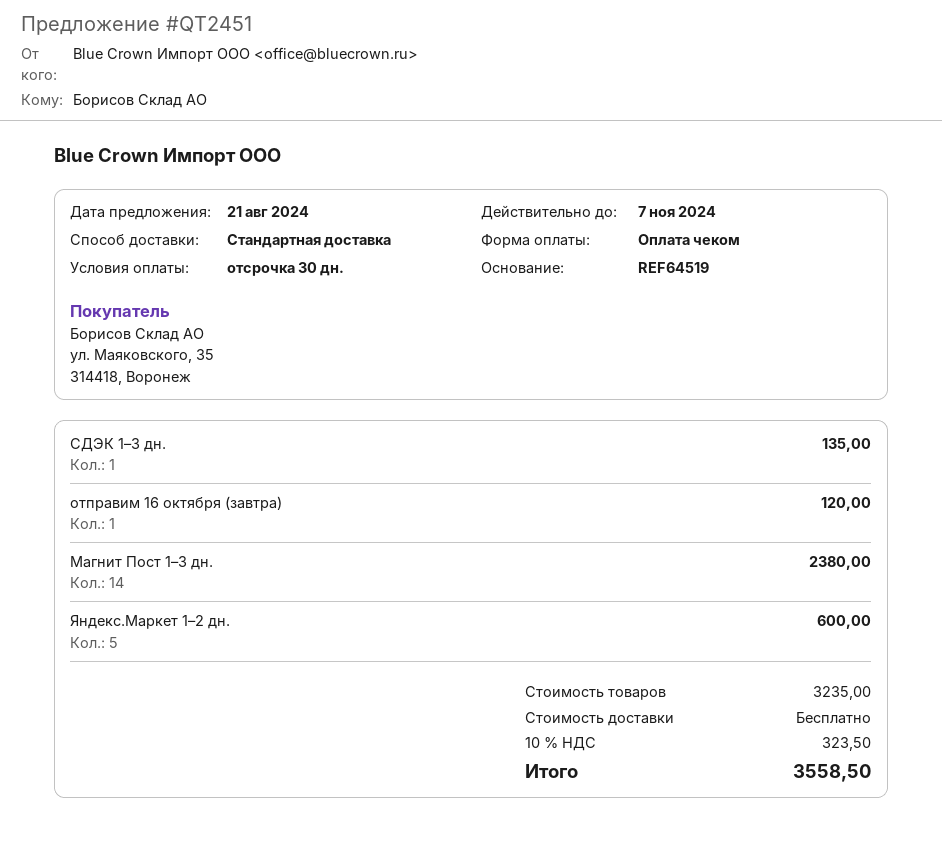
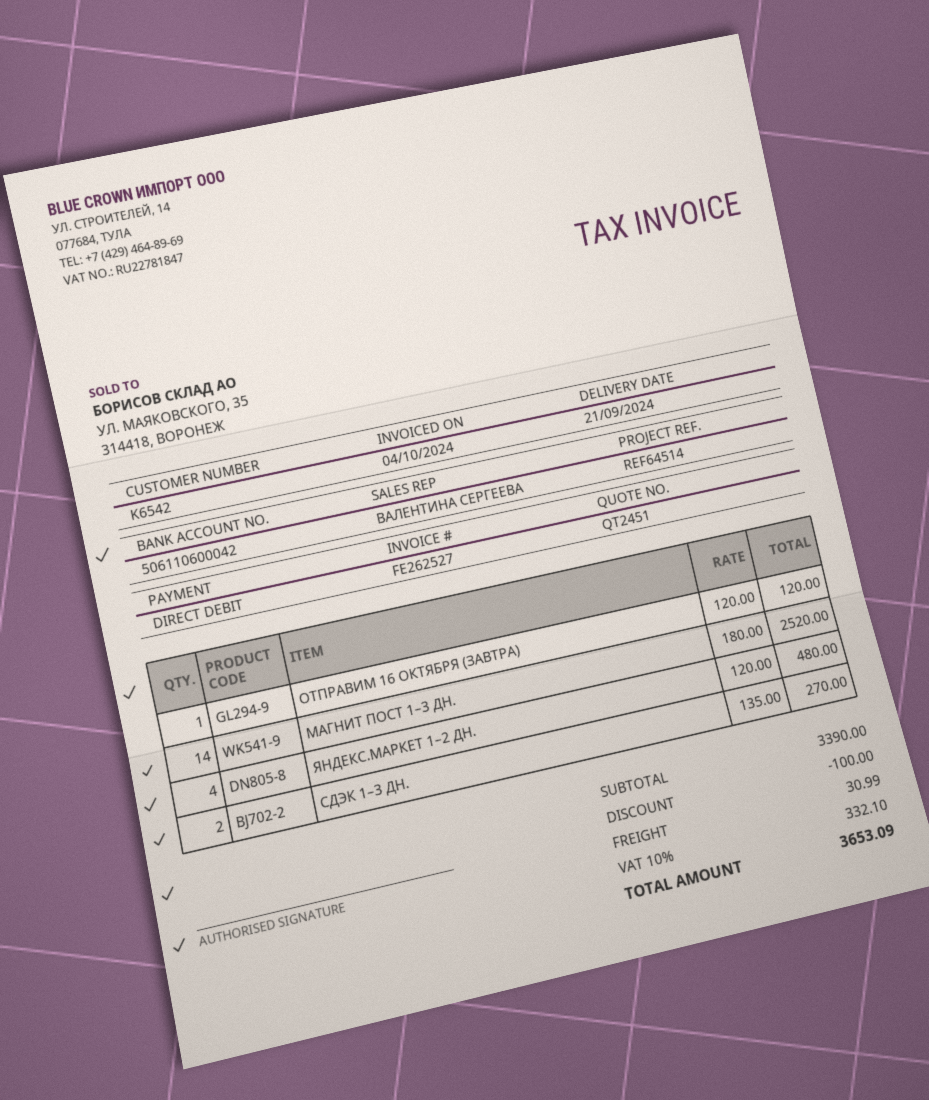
reference: REF64519 -> REF64514
payment method: cheque -> direct debit
СДЭК 1–3 дн.: 1 for 135.00 -> 2 for 270.00
Магнит Пост 1–3 дн.: 14 for 2380.00 -> 14 for 2520.00
Яндекс.Маркет 1–2 дн.: 5 for 600.00 -> 4 for 480.00
subtotal: 3235.00 -> 3390.00
discount: none -> 100.00
shipping: 0.00 -> 30.99
tax: 10% = 323.50 -> 10% = 332.10
total: 3558.50 -> 3653.09

